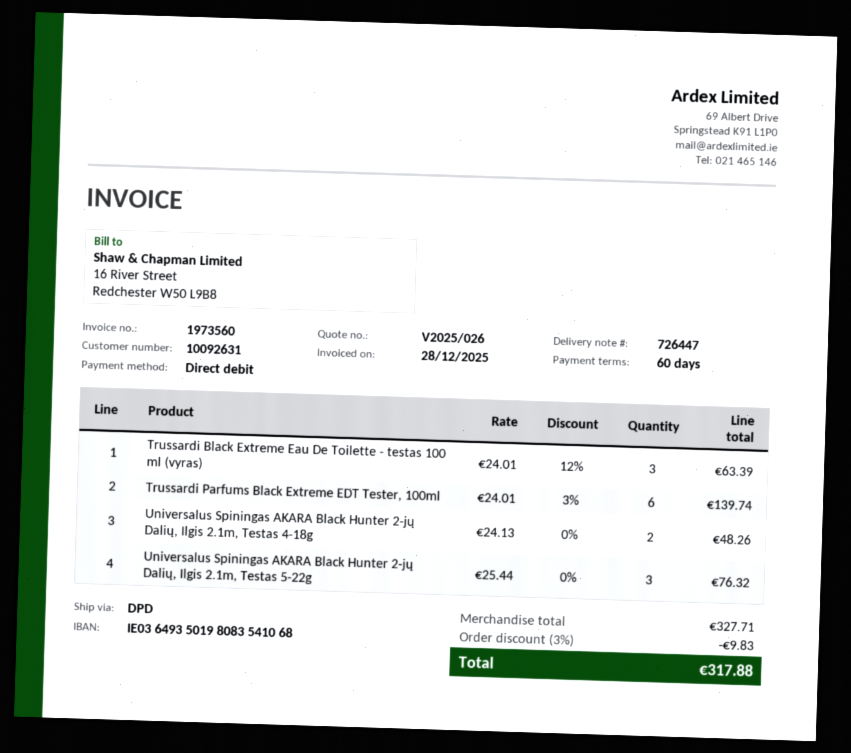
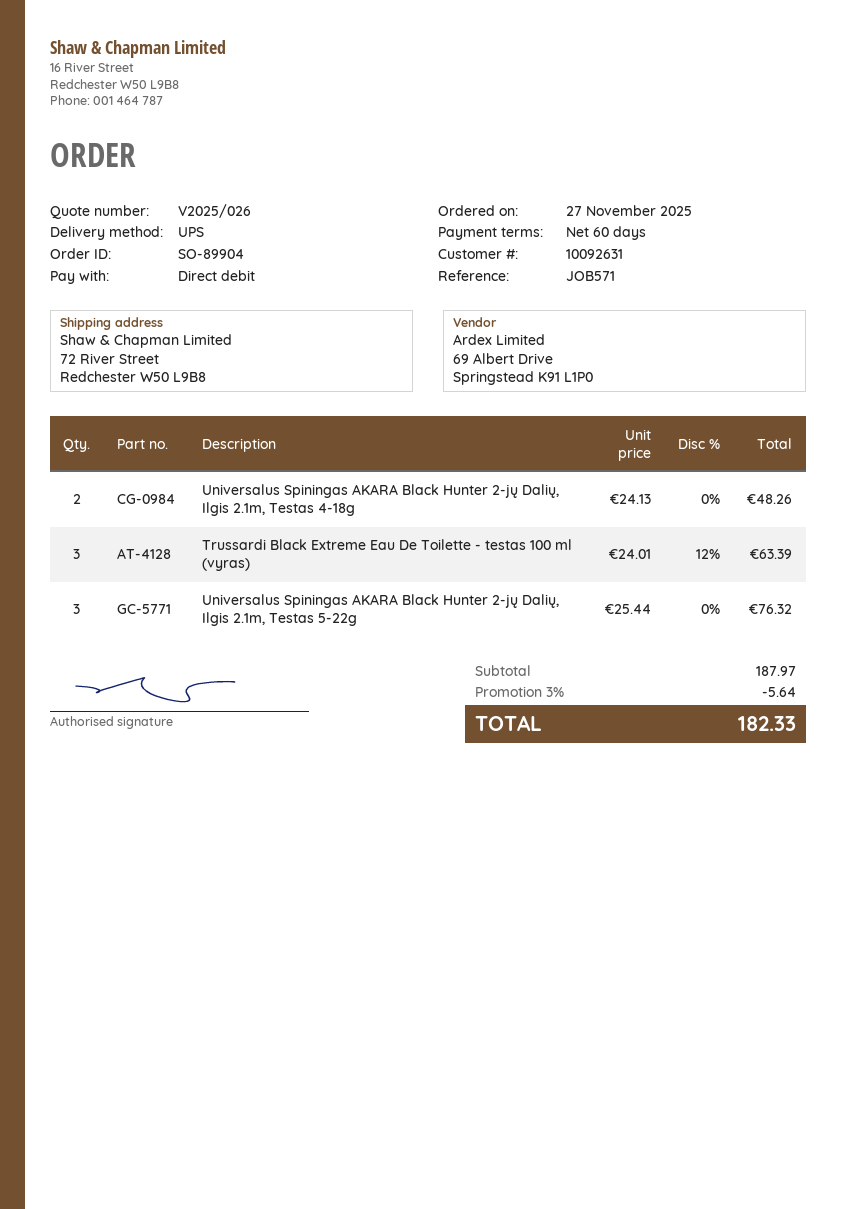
shipping method: DPD -> UPS
Trussardi Parfums Black Extreme EDT Tester, 100ml: 6 x 24.01 - 3% = 139.74 -> none
subtotal: 327.71 -> 187.97
discount: 3% = 9.83 -> 3% = 5.64
total: 317.88 -> 182.33

